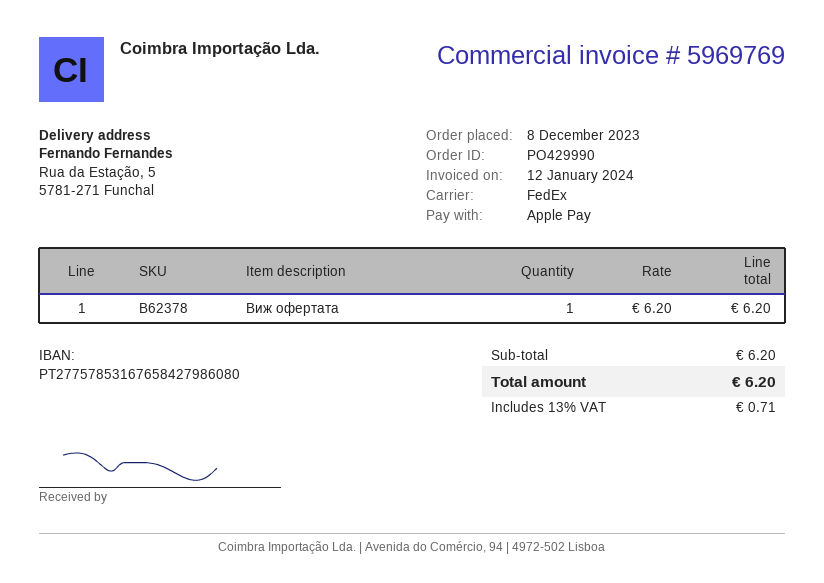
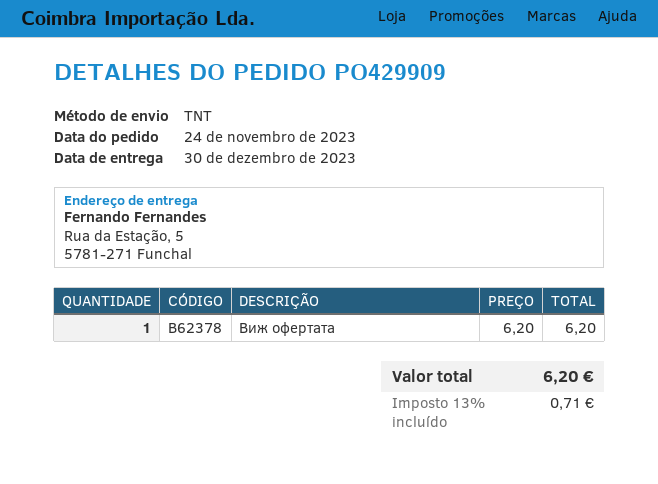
order number: PO429990 -> PO429909
order date: 2023-12-08 -> 2023-11-24
shipping method: FedEx -> TNT

